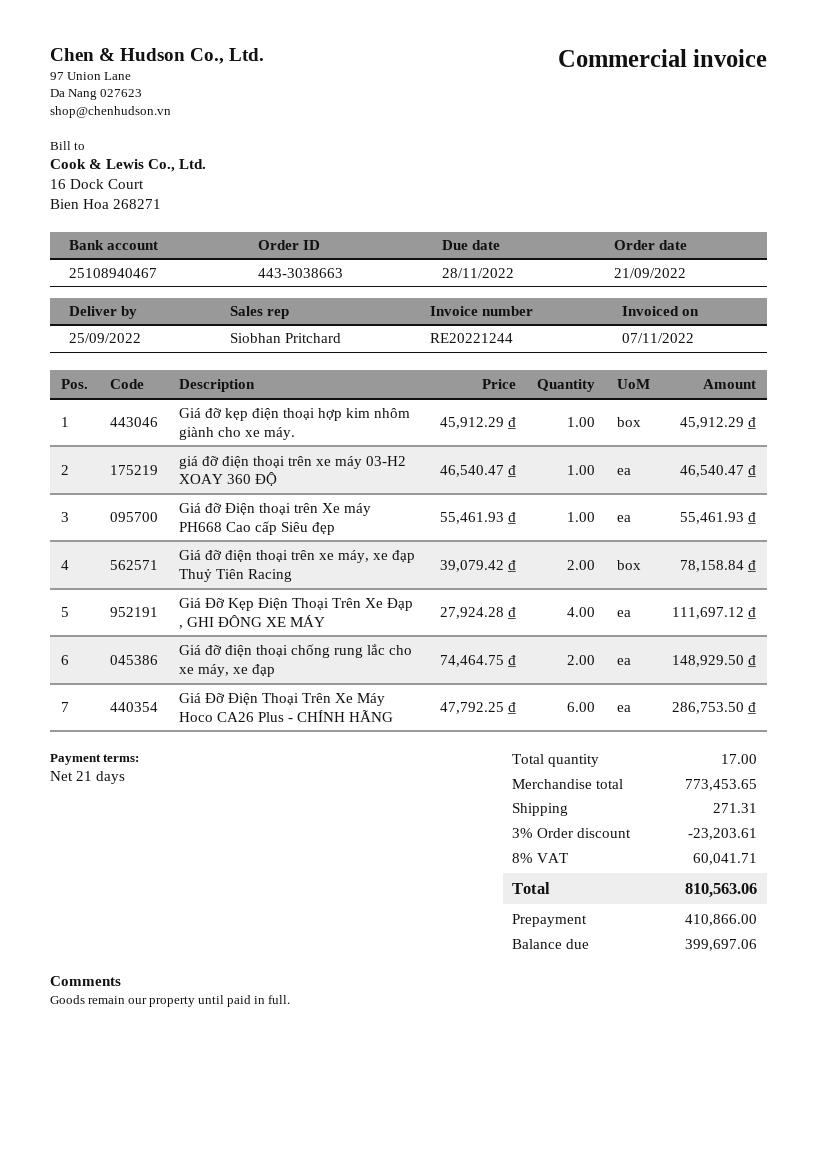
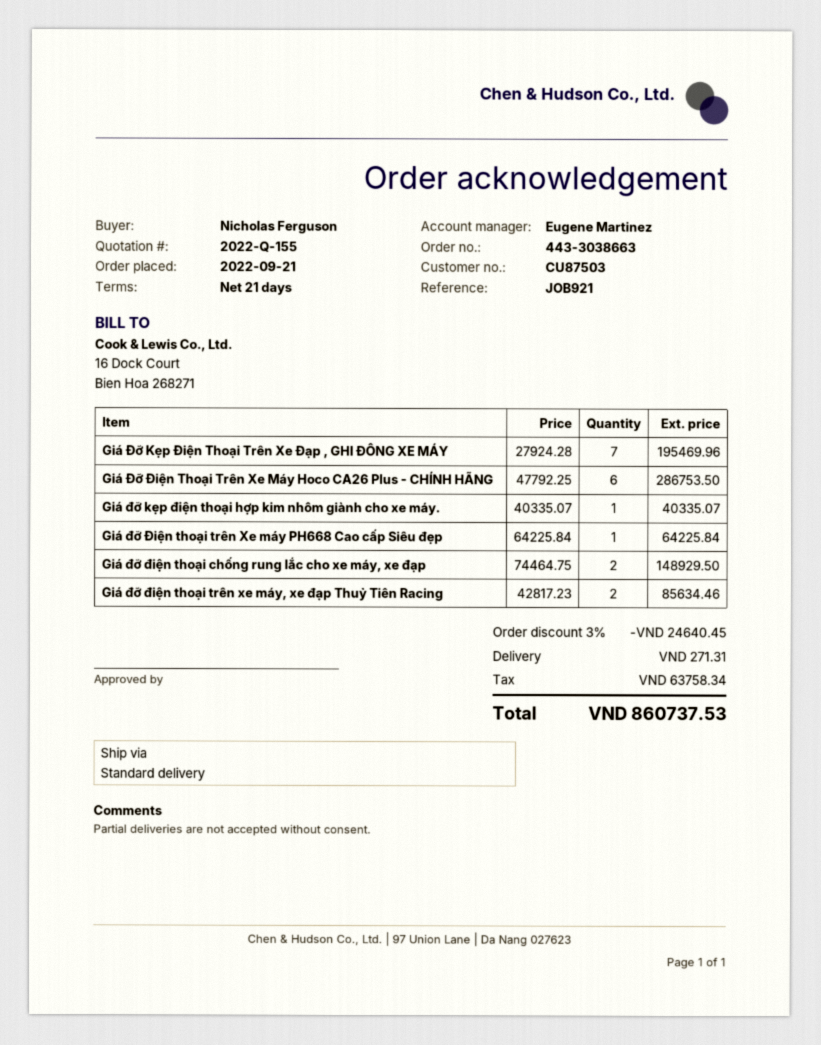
sales rep: Siobhan Pritchard -> Eugene Martinez
Giá đỡ kẹp điện thoại hợp kim nhôm giành cho xe máy.: 1 x 45912.29 = 45912.29 -> 1 x 40335.07 = 40335.07
giá đỡ điện thoại trên xe máy 03-H2 XOAY 360 ĐỘ: 1 x 46540.47 = 46540.47 -> none
Giá đỡ Điện thoại trên Xe máy PH668 Cao cấp Siêu đẹp: 1 x 55461.93 = 55461.93 -> 1 x 64225.84 = 64225.84
Giá đỡ điện thoại trên xe máy, xe đạp Thuỷ Tiên Racing: 2 x 39079.42 = 78158.84 -> 2 x 42817.23 = 85634.46
Giá Đỡ Kẹp Điện Thoại Trên Xe Đạp , GHI ĐÔNG XE MÁY: 4 x 27924.28 = 111697.12 -> 7 x 27924.28 = 195469.96
discount: 3% = 23203.61 -> 3% = 24640.45
tax: 60041.71 -> 63758.34
total: 810563.06 -> 860737.53

